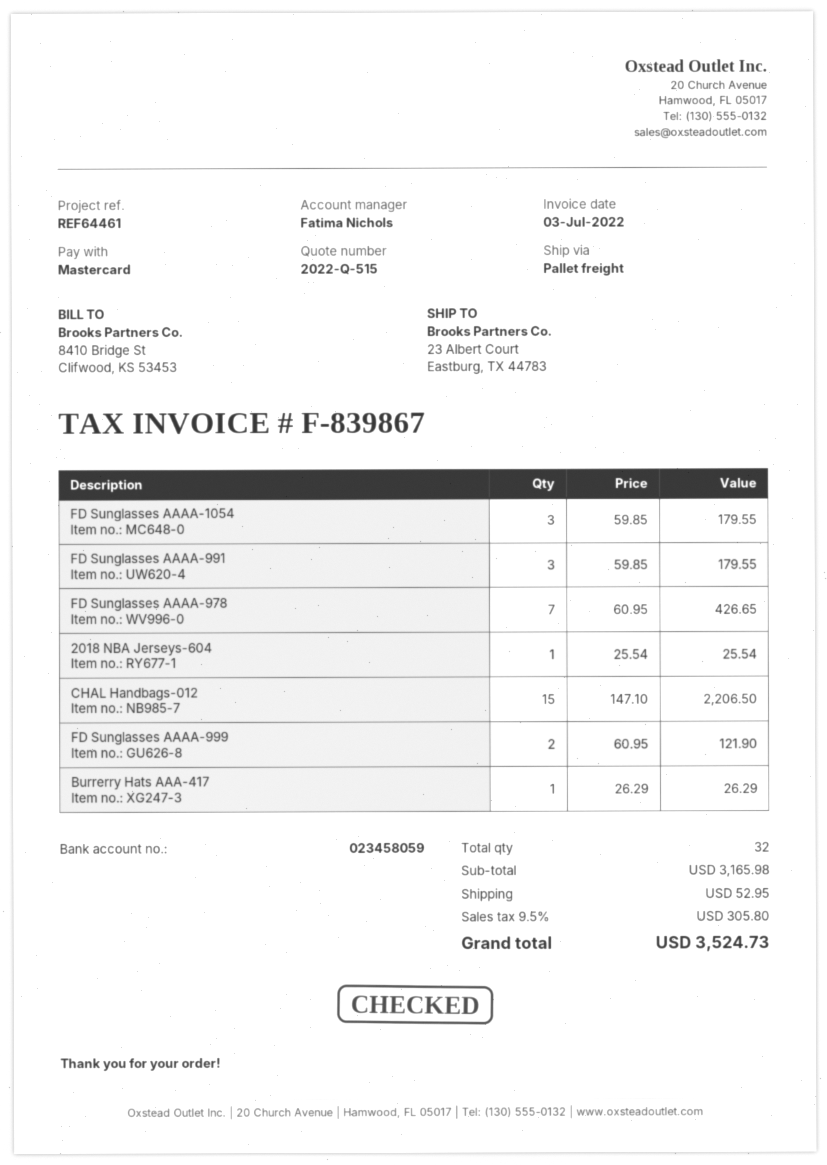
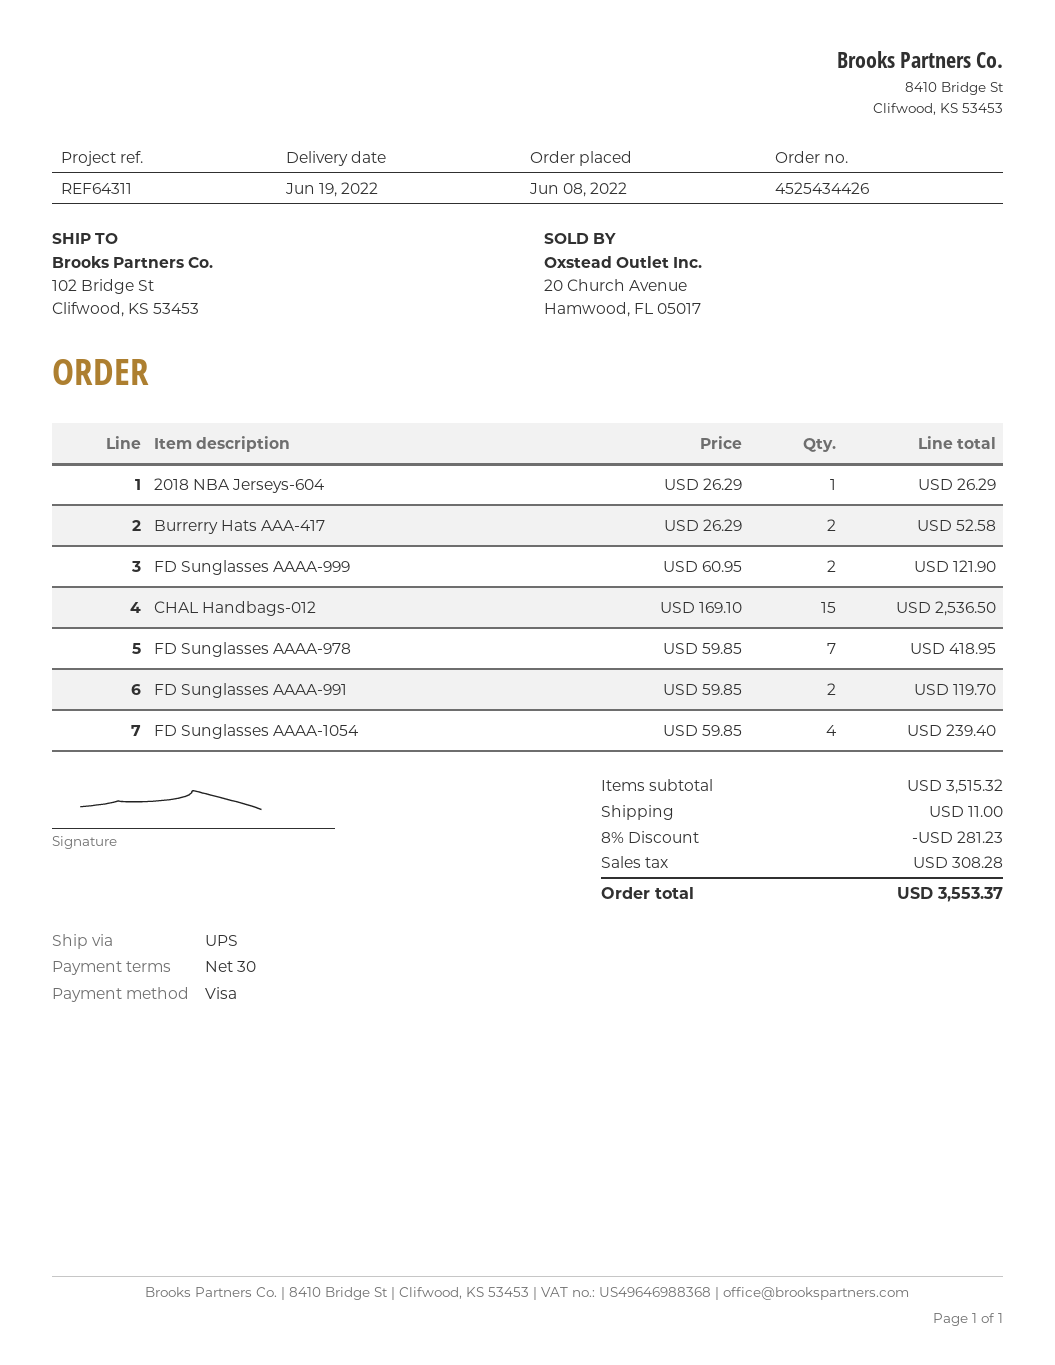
reference: REF64461 -> REF64311
payment method: Mastercard -> Visa
shipping method: pallet freight -> UPS
ship to: 23 Albert Court, Eastburg, TX 44783 -> 102 Bridge St, Clifwood, KS 53453
FD Sunglasses AAAA-1054: 3 x 59.85 = 179.55 -> 4 x 59.85 = 239.40
FD Sunglasses AAAA-991: 3 x 59.85 = 179.55 -> 2 x 59.85 = 119.70
FD Sunglasses AAAA-978: 7 x 60.95 = 426.65 -> 7 x 59.85 = 418.95
2018 NBA Jerseys-604: 1 x 25.54 = 25.54 -> 1 x 26.29 = 26.29
CHAL Handbags-012: 15 x 147.10 = 2206.50 -> 15 x 169.10 = 2536.50
Burrerry Hats AAA-417: 1 x 26.29 = 26.29 -> 2 x 26.29 = 52.58
subtotal: 3165.98 -> 3515.32
discount: none -> 8% = 281.23
shipping: 52.95 -> 11.00
tax: 305.80 -> 308.28
total: 3524.73 -> 3553.37

